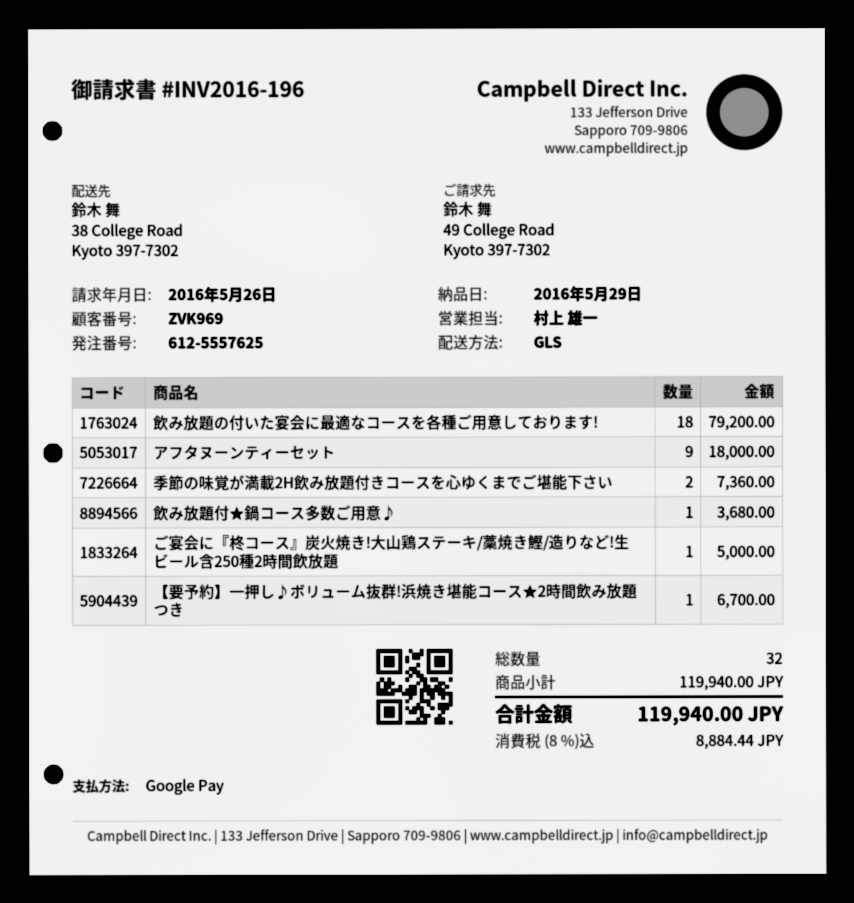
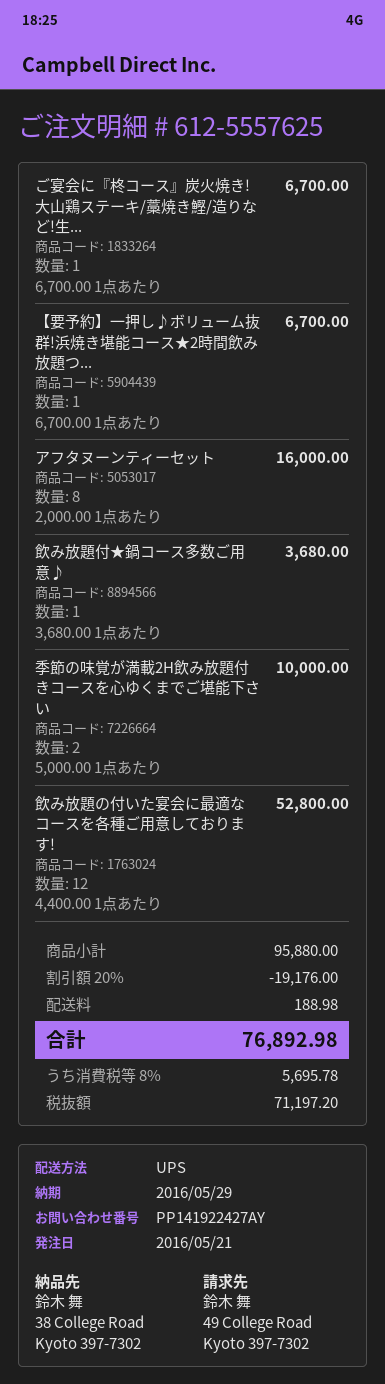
shipping method: GLS -> UPS
飲み放題の付いた宴会に最適なコースを各種ご用意しております!: 18 for 79200.00 -> 12 for 52800.00
アフタヌーンティーセット: 9 for 18000.00 -> 8 for 16000.00
季節の味覚が満載2H飲み放題付きコースを心ゆくまでご堪能下さい: 2 for 7360.00 -> 2 for 10000.00
ご宴会に『柊コース』炭火焼き!大山鶏ステーキ/藁焼き鰹/造りなど!生ビール含250種2時間飲放題: 1 for 5000.00 -> 1 for 6700.00
subtotal: 119940.00 -> 95880.00
discount: none -> 20% = 19176.00
shipping: none -> 188.98
tax: 8% = 8884.44 -> 8% = 5695.78
total: 119940.00 -> 76892.98

